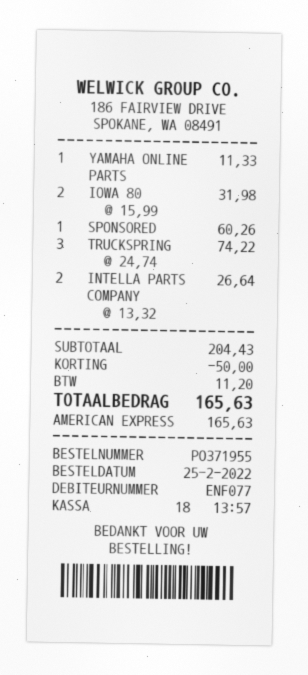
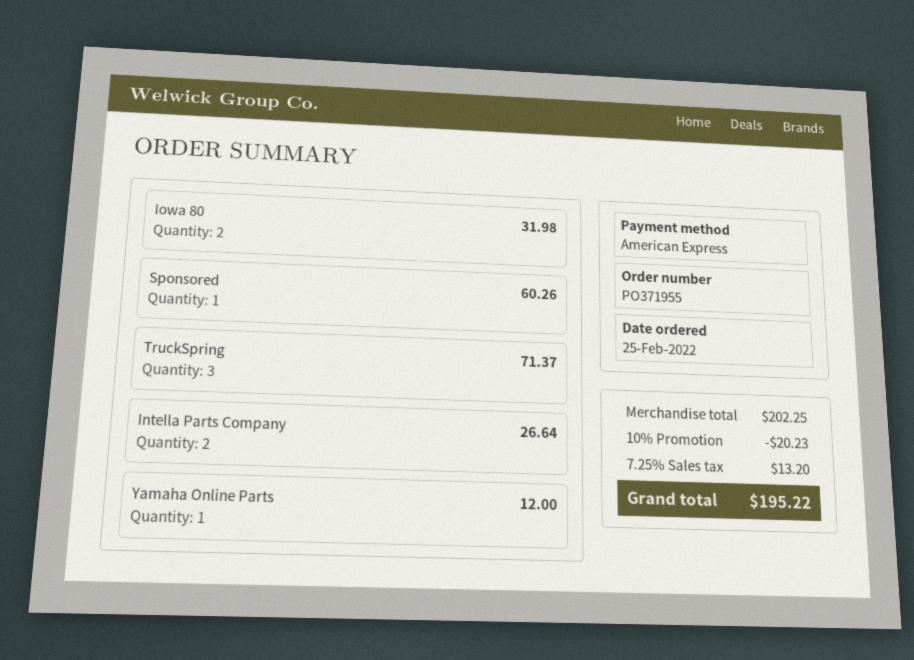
YAMAHA ONLINE PARTS: 1 for 11.33 -> 1 for 12.00
TRUCKSPRING: 3 for 74.22 -> 3 for 71.37
subtotal: 204.43 -> 202.25
discount: 50.00 -> 20.23
tax: 11.20 -> 13.20
total: 165.63 -> 195.22

